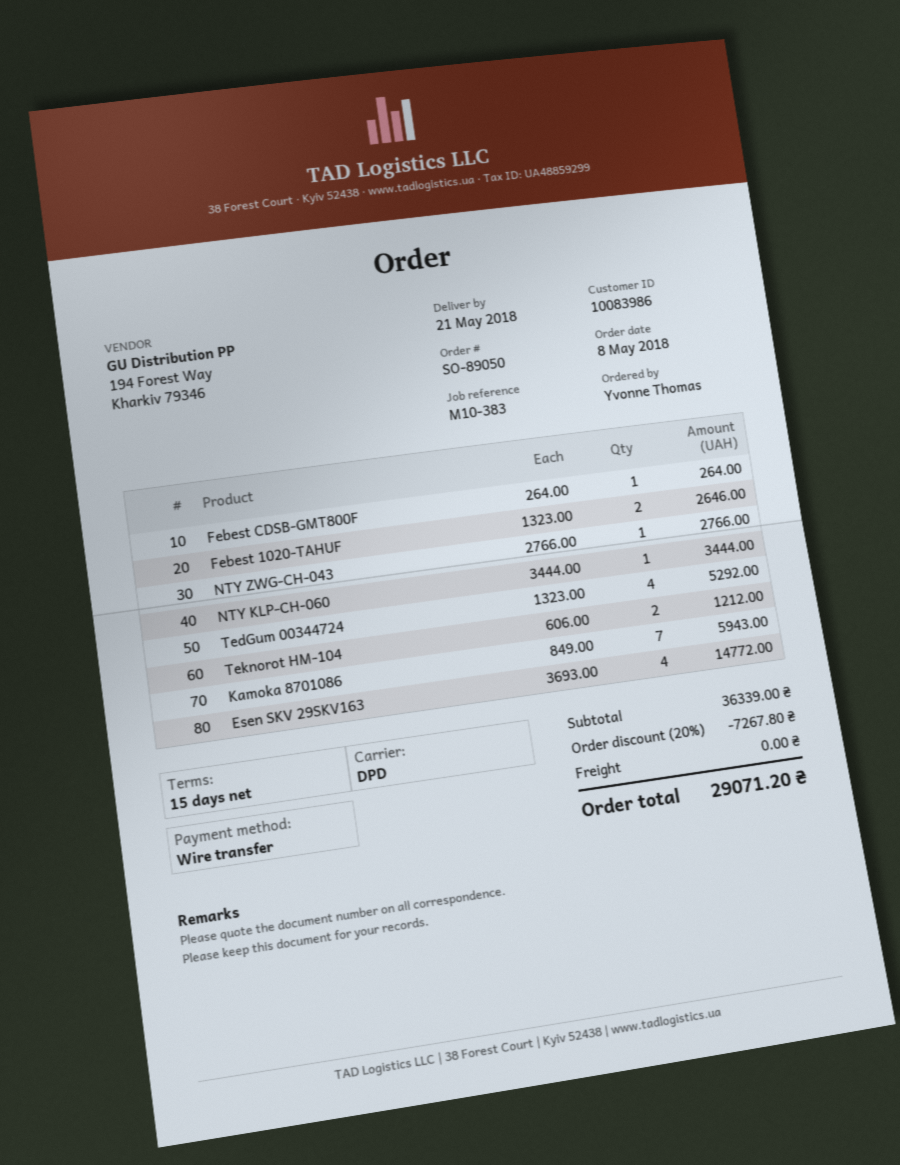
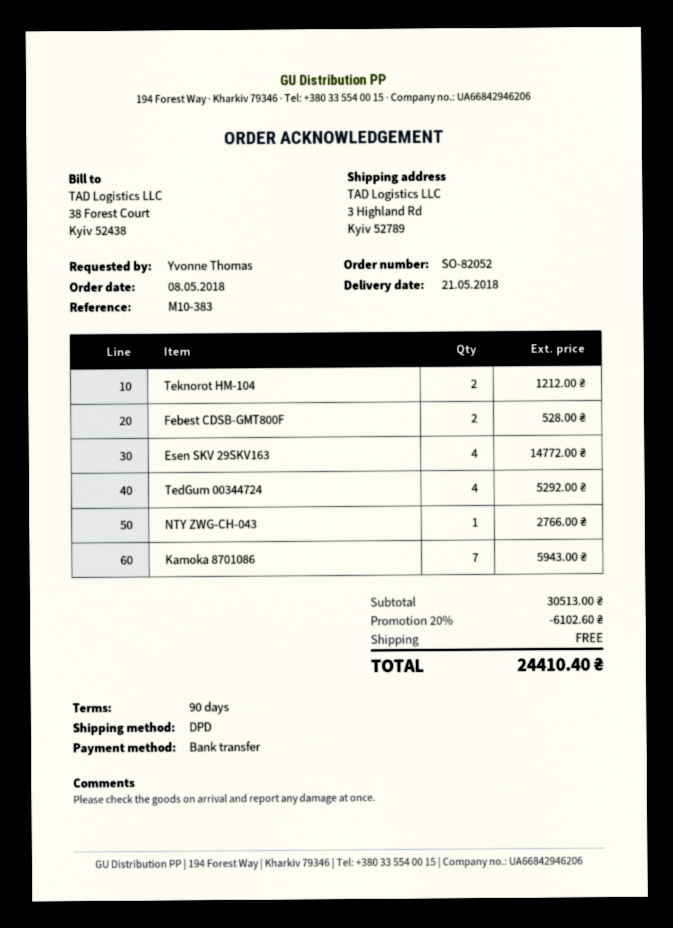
order number: SO-89050 -> SO-82052
payment terms: 15 days -> 90 days
Febest CDSB-GMT800F: 1 for 264.00 -> 2 for 528.00
Febest 1020-TAHUF: 2 for 2646.00 -> none
NTY KLP-CH-060: 1 for 3444.00 -> none
subtotal: 36339.00 -> 30513.00
discount: 20% = 7267.80 -> 20% = 6102.60
total: 29071.20 -> 24410.40

